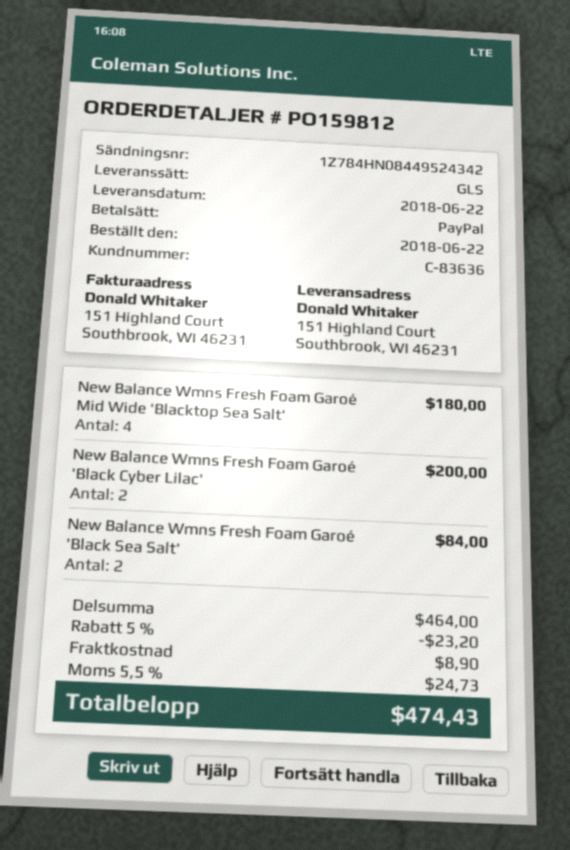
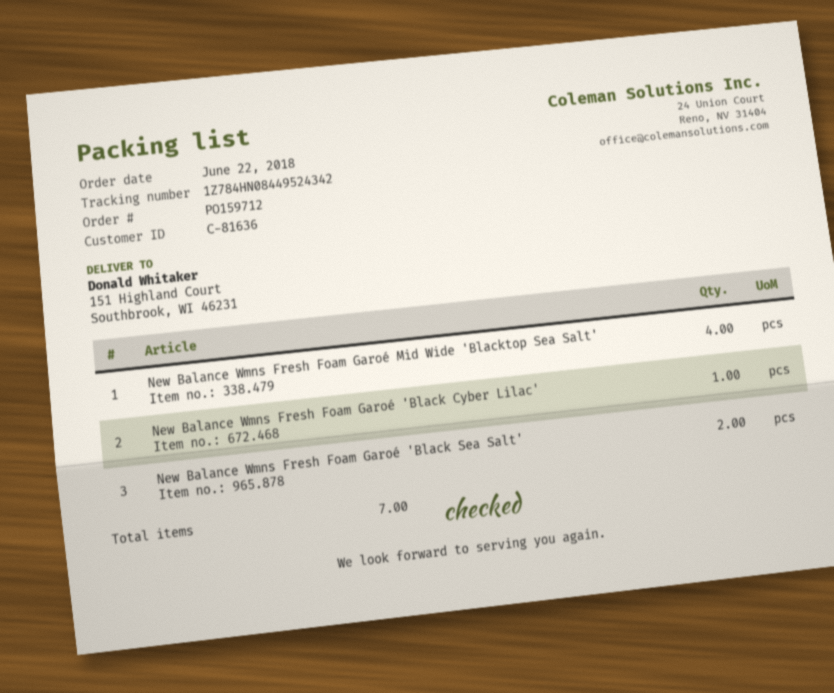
order number: PO159812 -> PO159712
customer number: C-83636 -> C-81636
New Balance Wmns Fresh Foam Garoé 'Black Cyber Lilac': 2 -> 1

